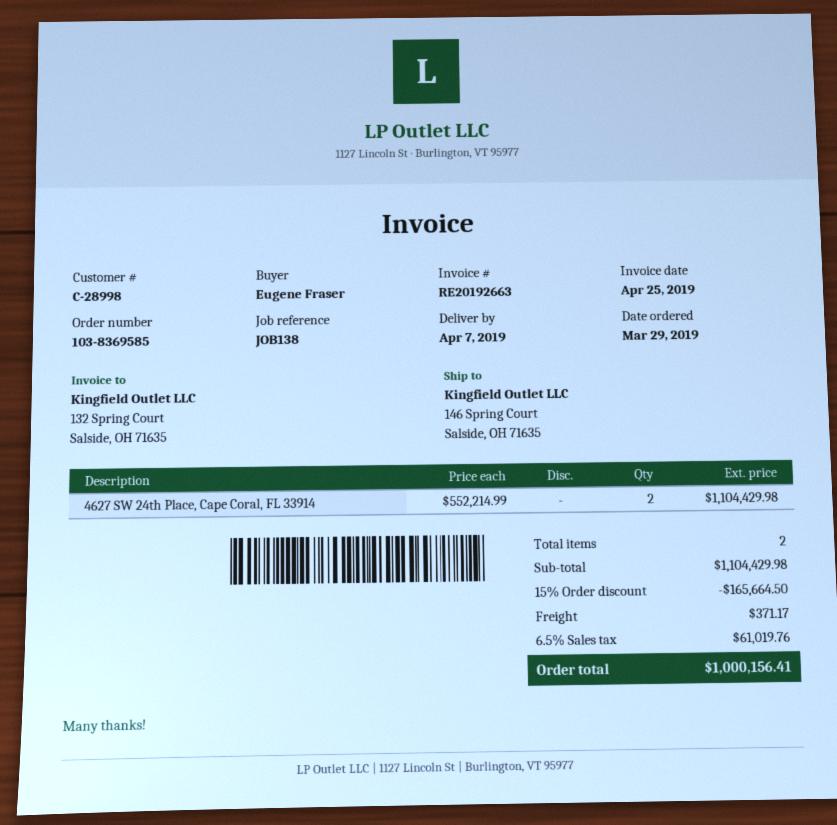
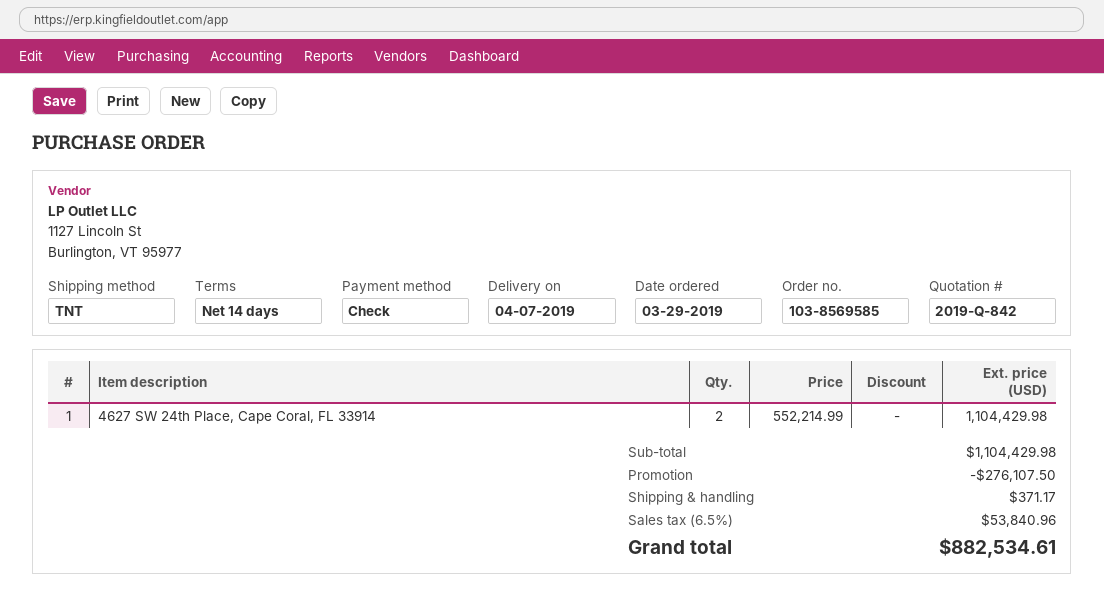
order number: 103-8369585 -> 103-8569585
discount: 165664.50 -> 276107.50
tax: 6.5% = 61019.76 -> 6.5% = 53840.96
total: 1000156.41 -> 882534.61

